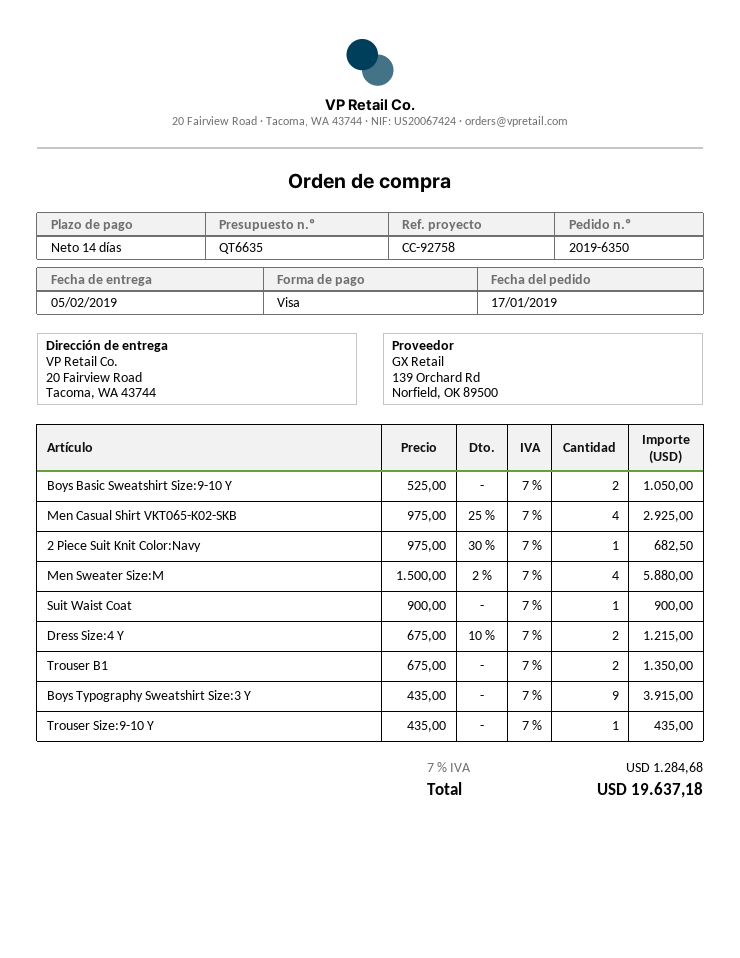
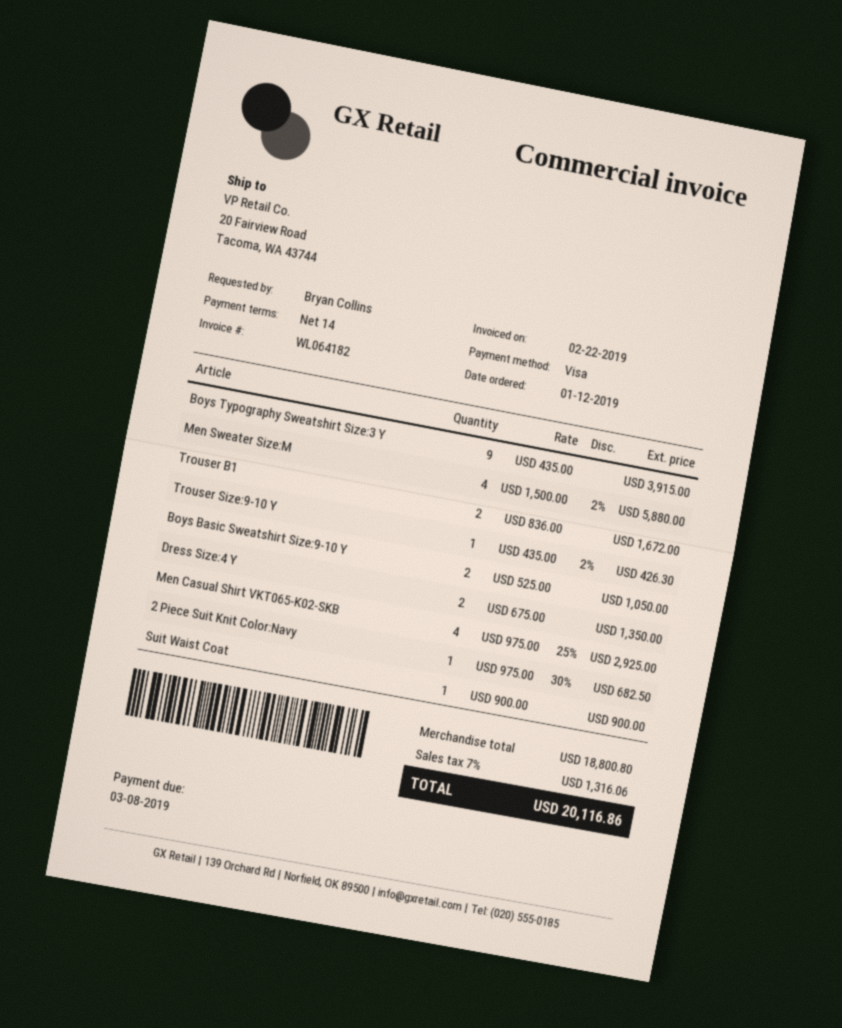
order date: 2019-01-17 -> 2019-01-12
Dress Size:4 Y: 2 x 675.00 - 10% = 1215.00 -> 2 x 675.00 = 1350.00
Trouser B1: 2 x 675.00 = 1350.00 -> 2 x 836.00 = 1672.00
Trouser Size:9-10 Y: 1 x 435.00 = 435.00 -> 1 x 435.00 - 2% = 426.30
tax: 7% = 1284.68 -> 7% = 1316.06
total: 19637.18 -> 20116.86

